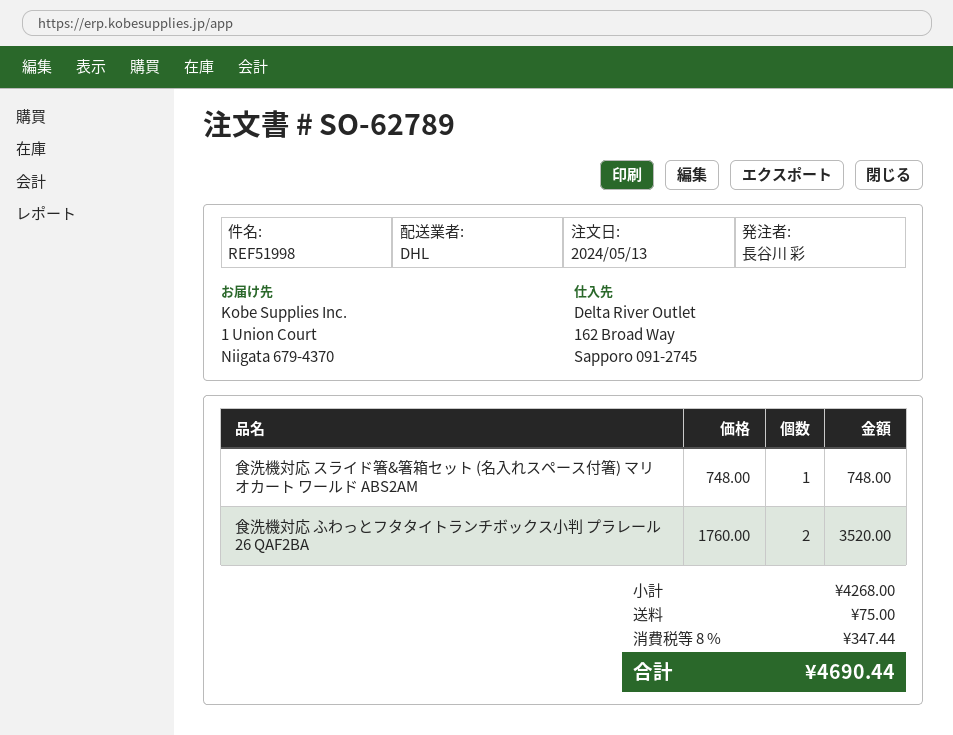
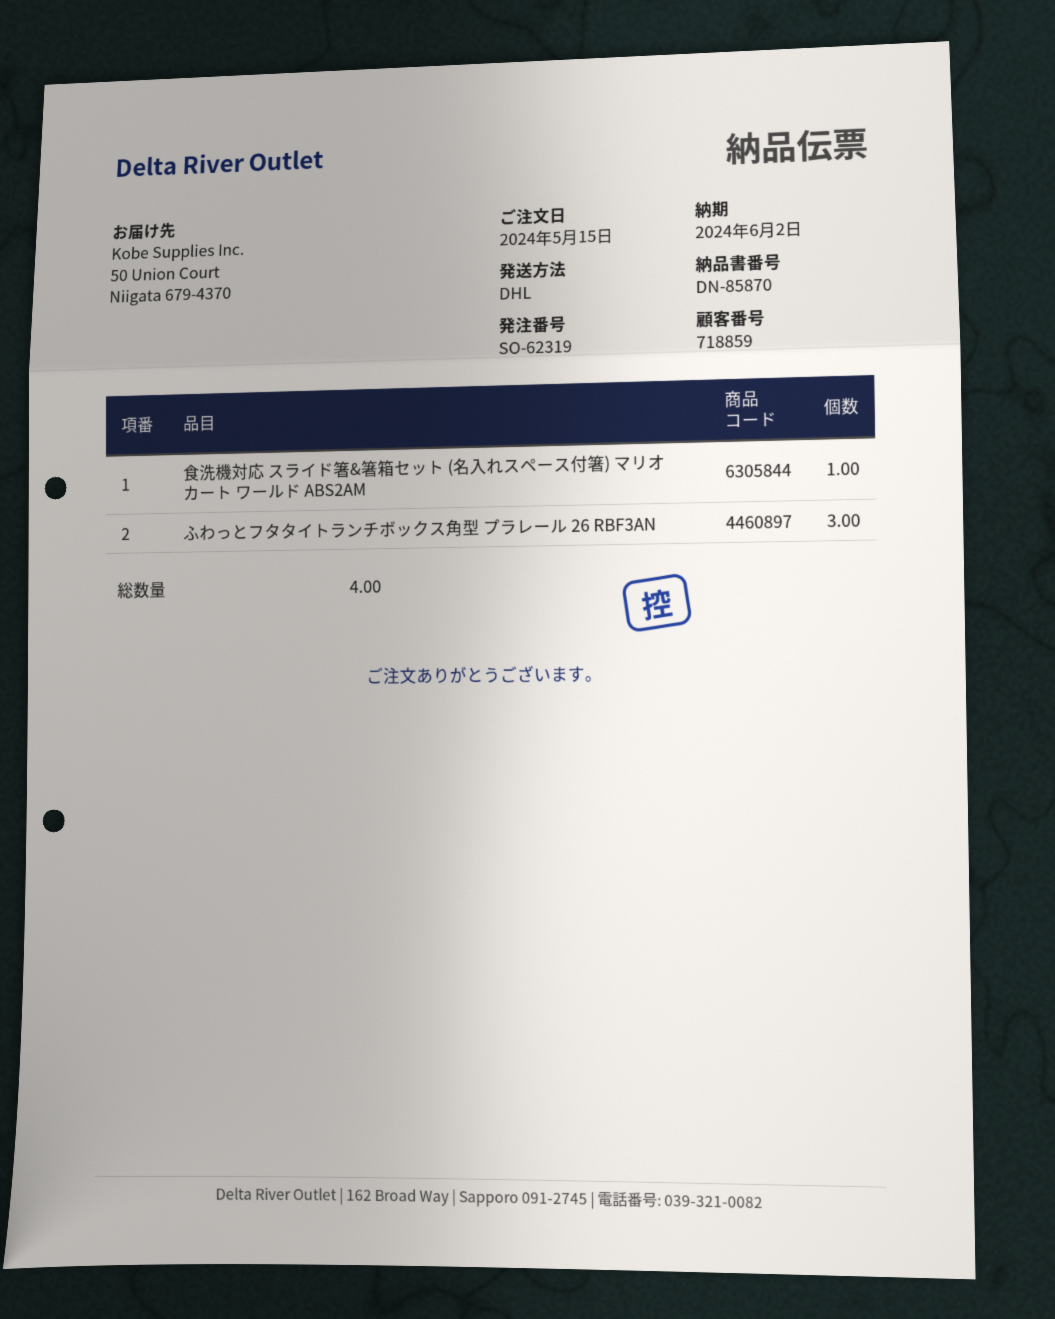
order number: SO-62789 -> SO-62319
order date: 2024-05-13 -> 2024-05-15
ship to: 1 Union Court, Niigata 679-4370 -> 50 Union Court, Niigata 679-4370
食洗機対応 ふわっとフタタイトランチボックス小判 プラレール 26 QAF2BA: 2 -> none
ふわっとフタタイトランチボックス角型 プラレール 26 RBF3AN: none -> 3

